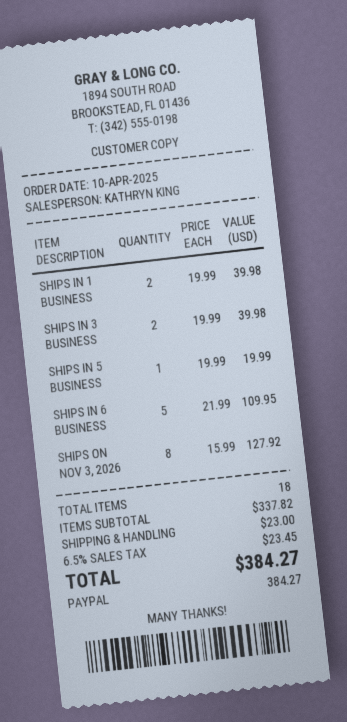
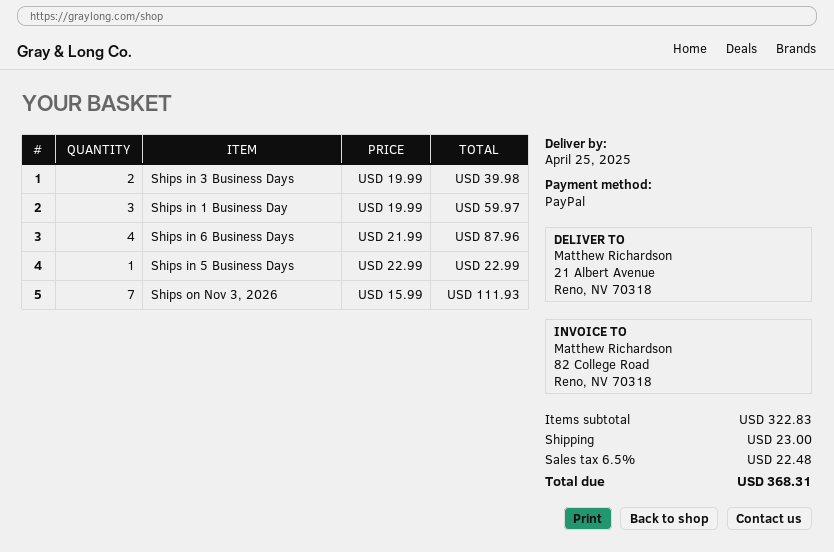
SHIPS IN 1 BUSINESS: 2 x 19.99 = 39.98 -> 3 x 19.99 = 59.97
SHIPS IN 5 BUSINESS: 1 x 19.99 = 19.99 -> 1 x 22.99 = 22.99
SHIPS IN 6 BUSINESS: 5 x 21.99 = 109.95 -> 4 x 21.99 = 87.96
SHIPS ON NOV 3, 2026: 8 x 15.99 = 127.92 -> 7 x 15.99 = 111.93
subtotal: 337.82 -> 322.83
tax: 6.5% = 23.45 -> 6.5% = 22.48
total: 384.27 -> 368.31

